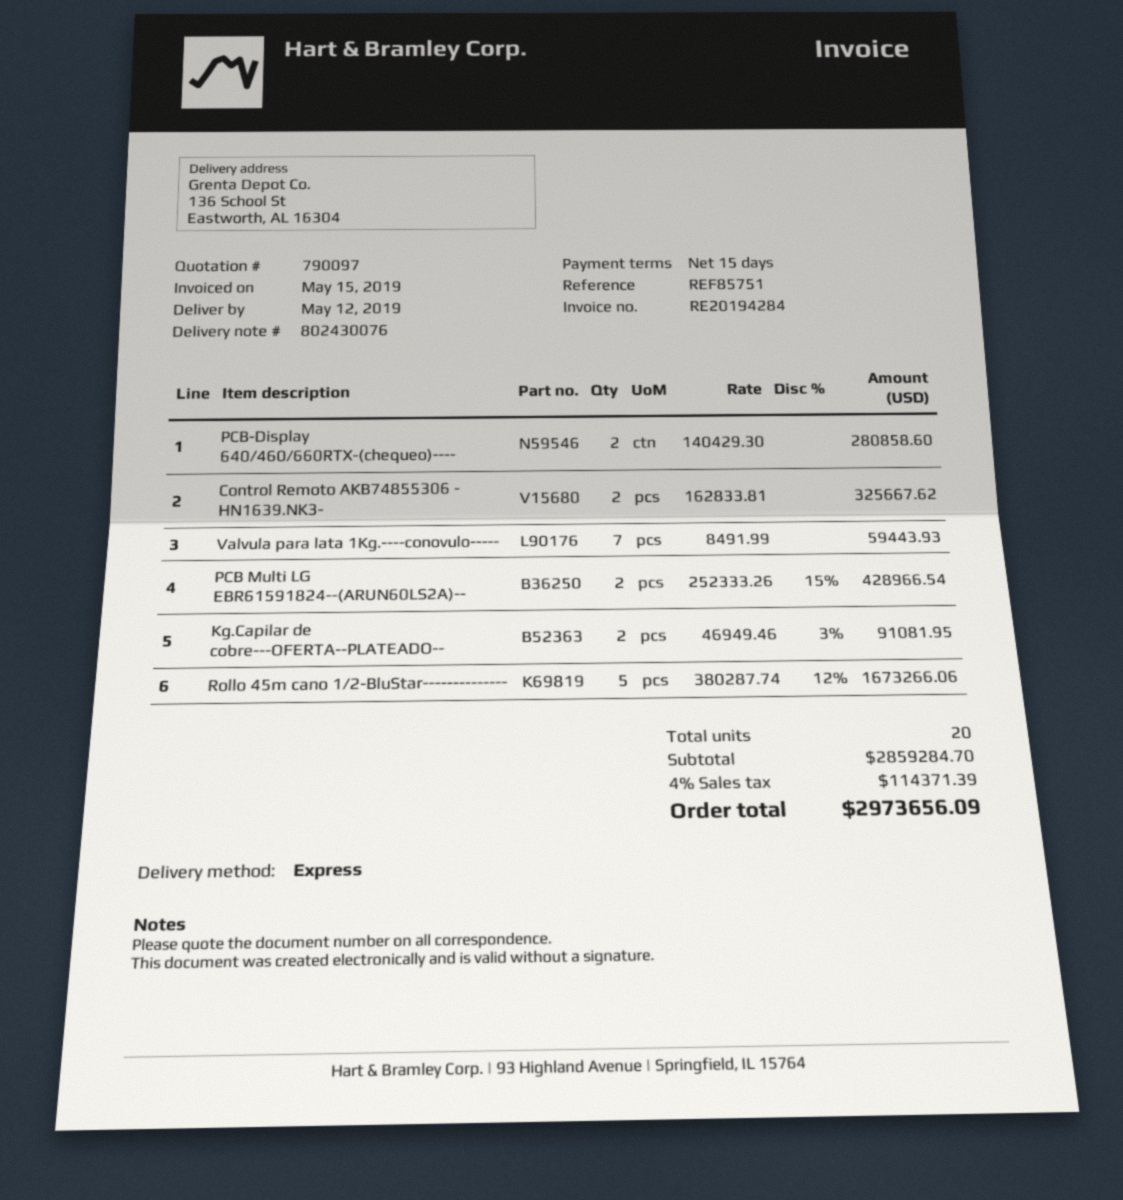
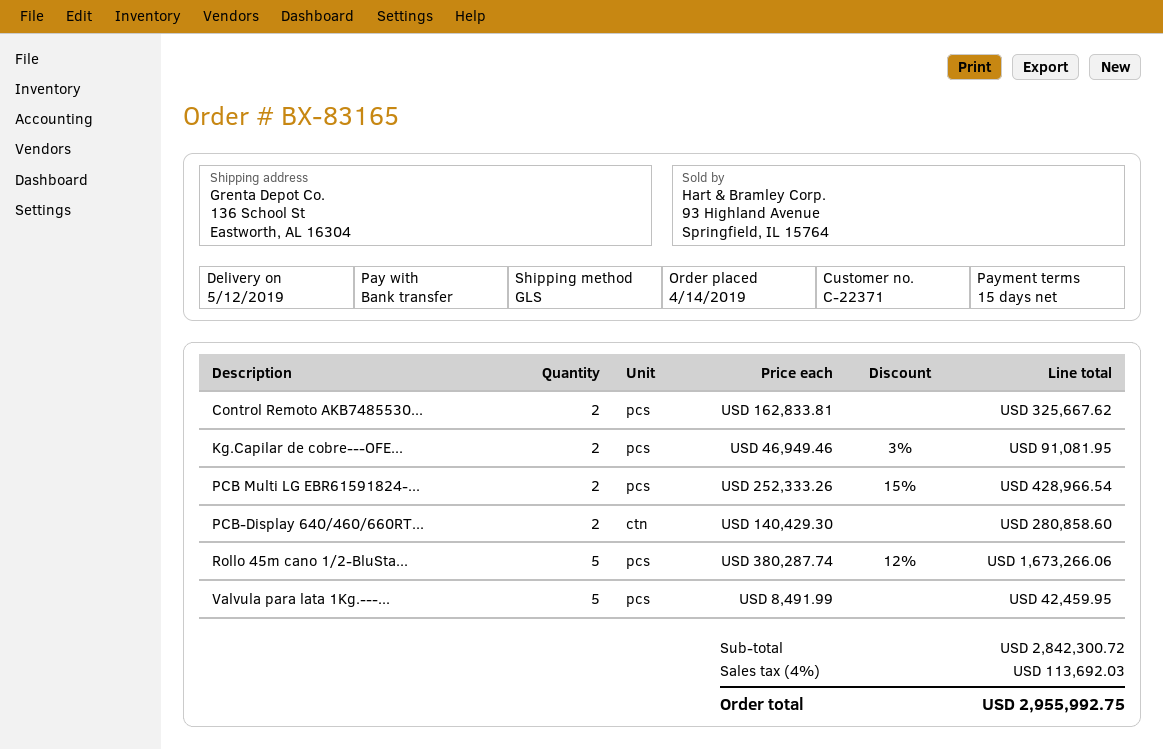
shipping method: express -> GLS
Valvula para lata 1Kg.----conovulo-----: 7 x 8491.99 = 59443.93 -> 5 x 8491.99 = 42459.95
subtotal: 2859284.70 -> 2842300.72
tax: 4% = 114371.39 -> 4% = 113692.03
total: 2973656.09 -> 2955992.75

